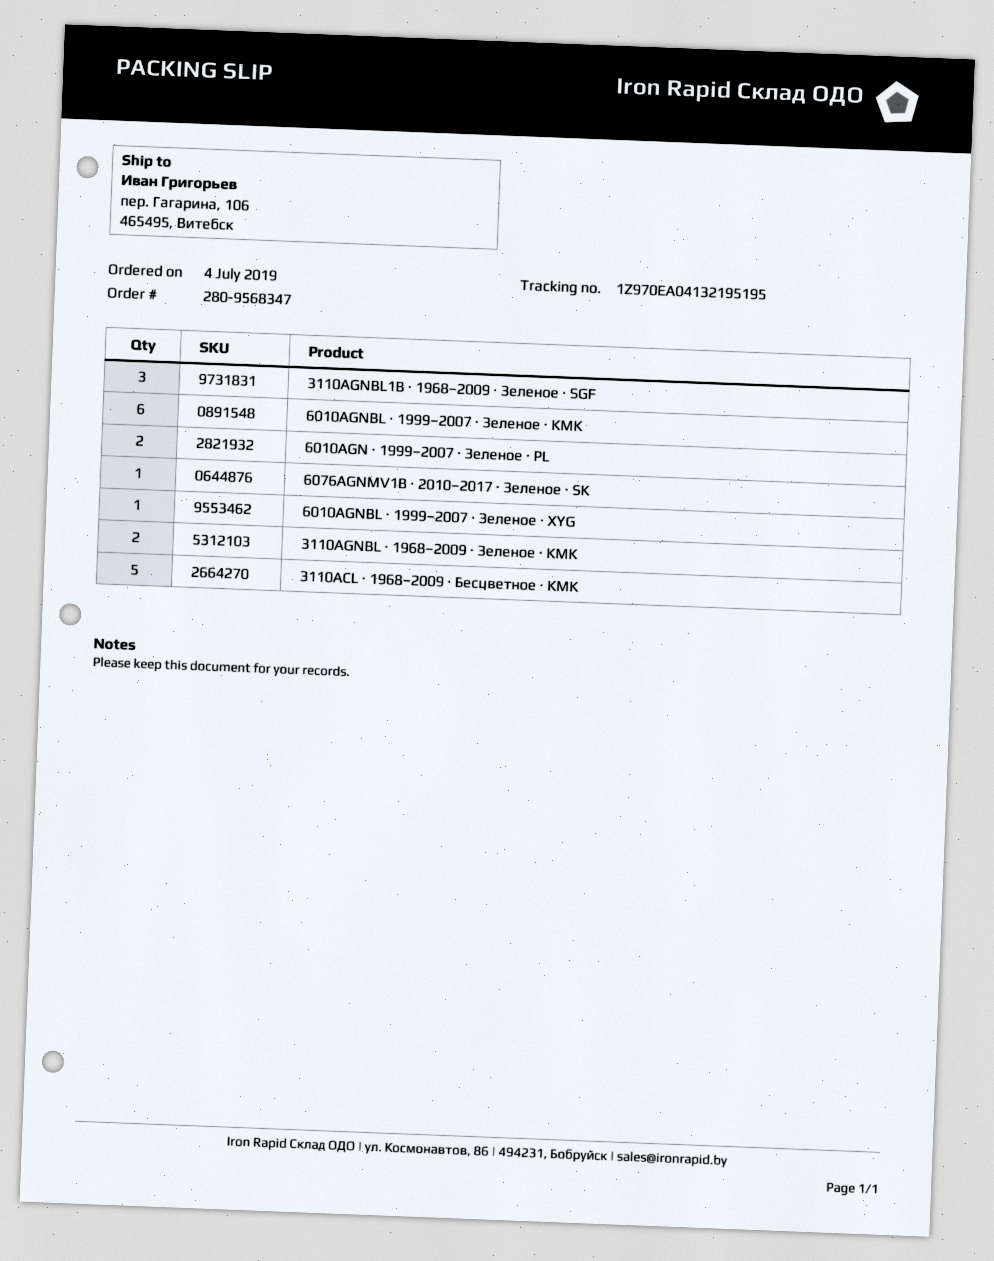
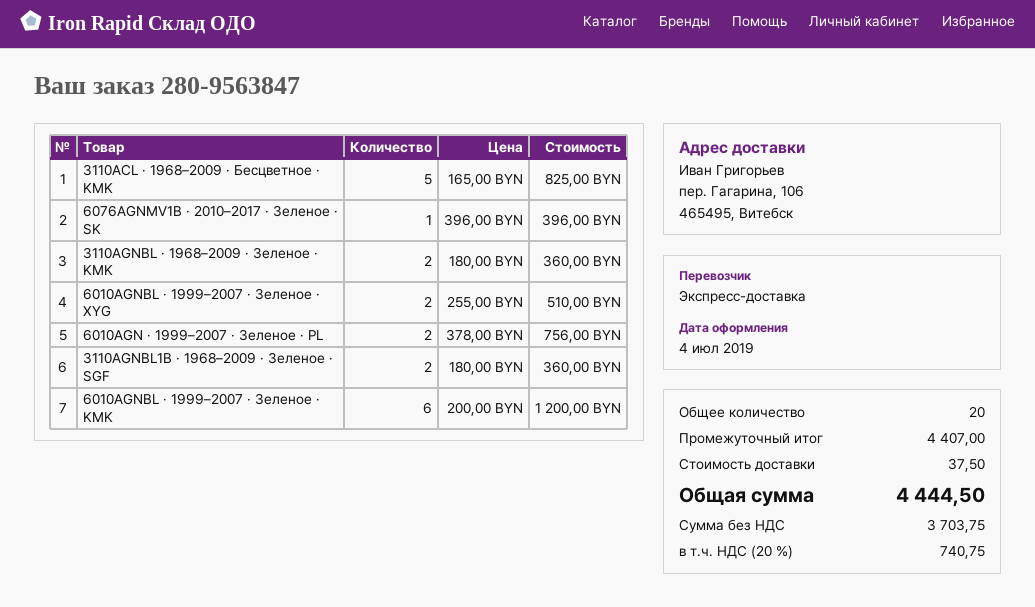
order number: 280-9568347 -> 280-9563847
3110AGNBL1B · 1968–2009 · Зеленое · SGF: 3 -> 2
6010AGNBL · 1999–2007 · Зеленое · XYG: 1 -> 2

